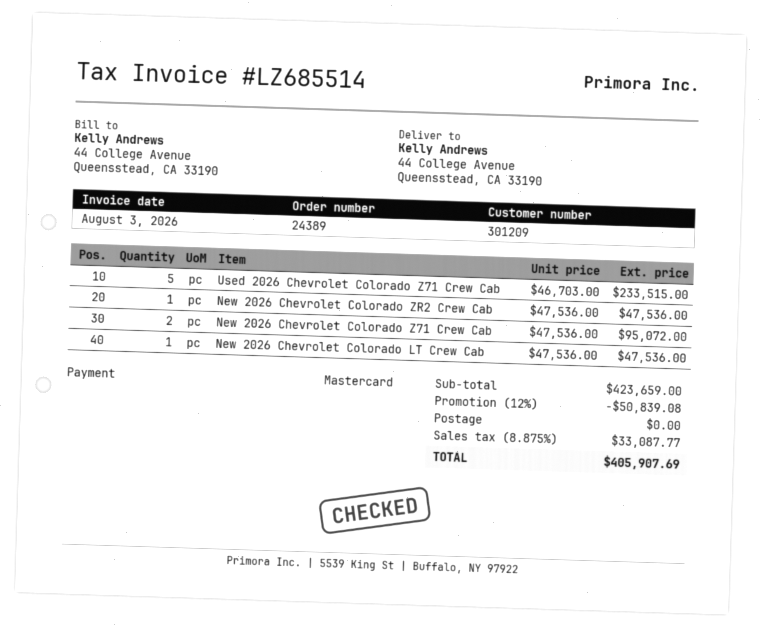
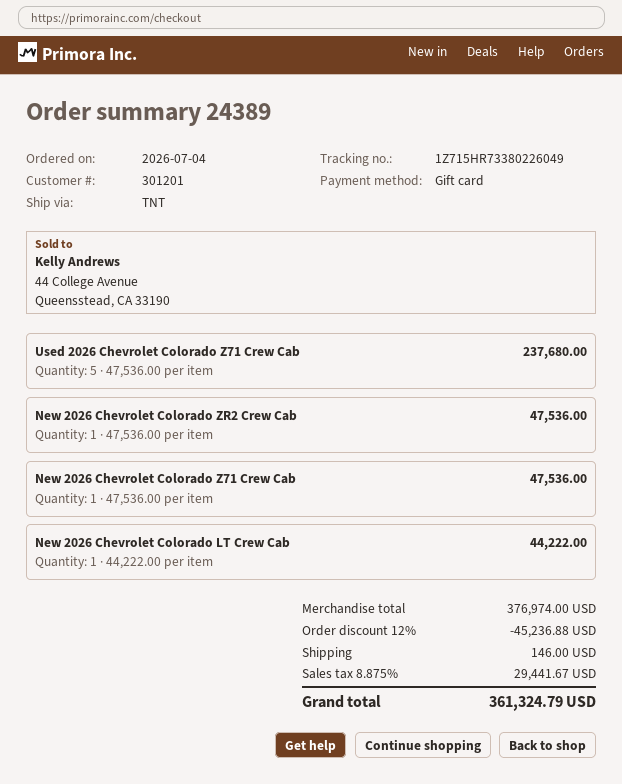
customer number: 301209 -> 301201
payment method: Mastercard -> gift card
Used 2026 Chevrolet Colorado Z71 Crew Cab: 5 x 46703.00 = 233515.00 -> 5 x 47536.00 = 237680.00
New 2026 Chevrolet Colorado Z71 Crew Cab: 2 x 47536.00 = 95072.00 -> 1 x 47536.00 = 47536.00
New 2026 Chevrolet Colorado LT Crew Cab: 1 x 47536.00 = 47536.00 -> 1 x 44222.00 = 44222.00
subtotal: 423659.00 -> 376974.00
discount: 12% = 50839.08 -> 12% = 45236.88
shipping: 0.00 -> 146.00
tax: 8.875% = 33087.77 -> 8.875% = 29441.67
total: 405907.69 -> 361324.79

